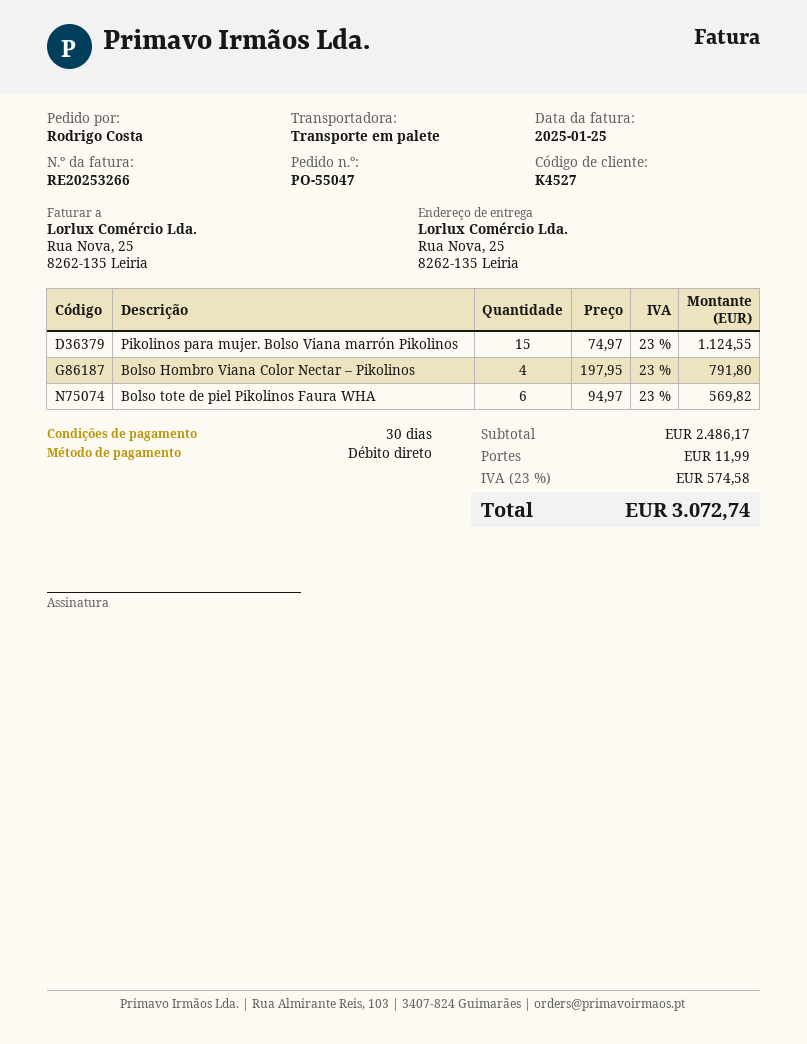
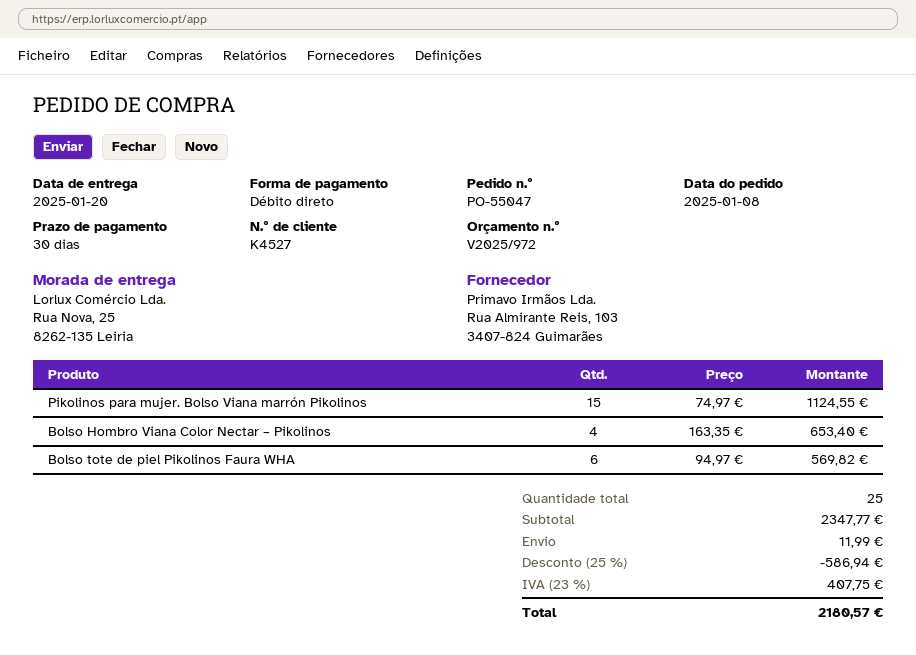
Bolso Hombro Viana Color Nectar – Pikolinos: 4 x 197.95 = 791.80 -> 4 x 163.35 = 653.40
subtotal: 2486.17 -> 2347.77
discount: none -> 25% = 586.94
tax: 23% = 574.58 -> 23% = 407.75
total: 3072.74 -> 2180.57

